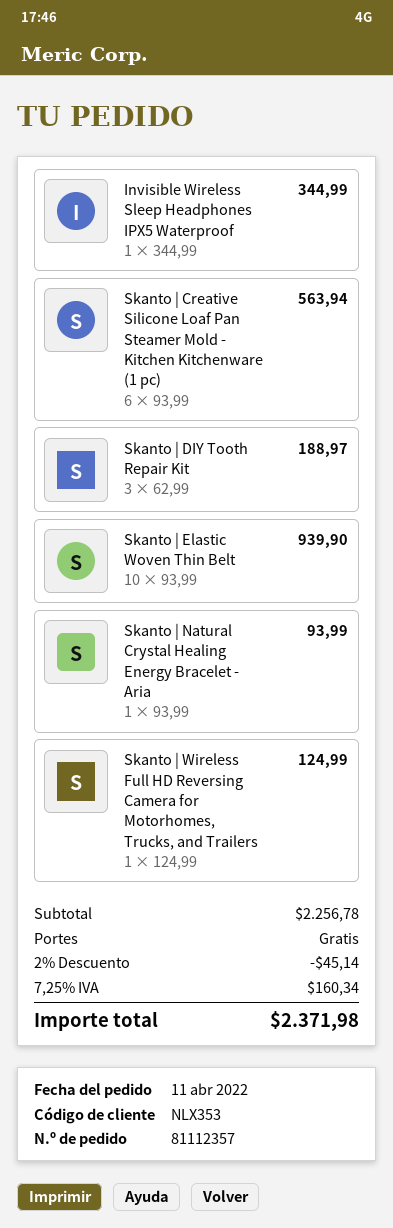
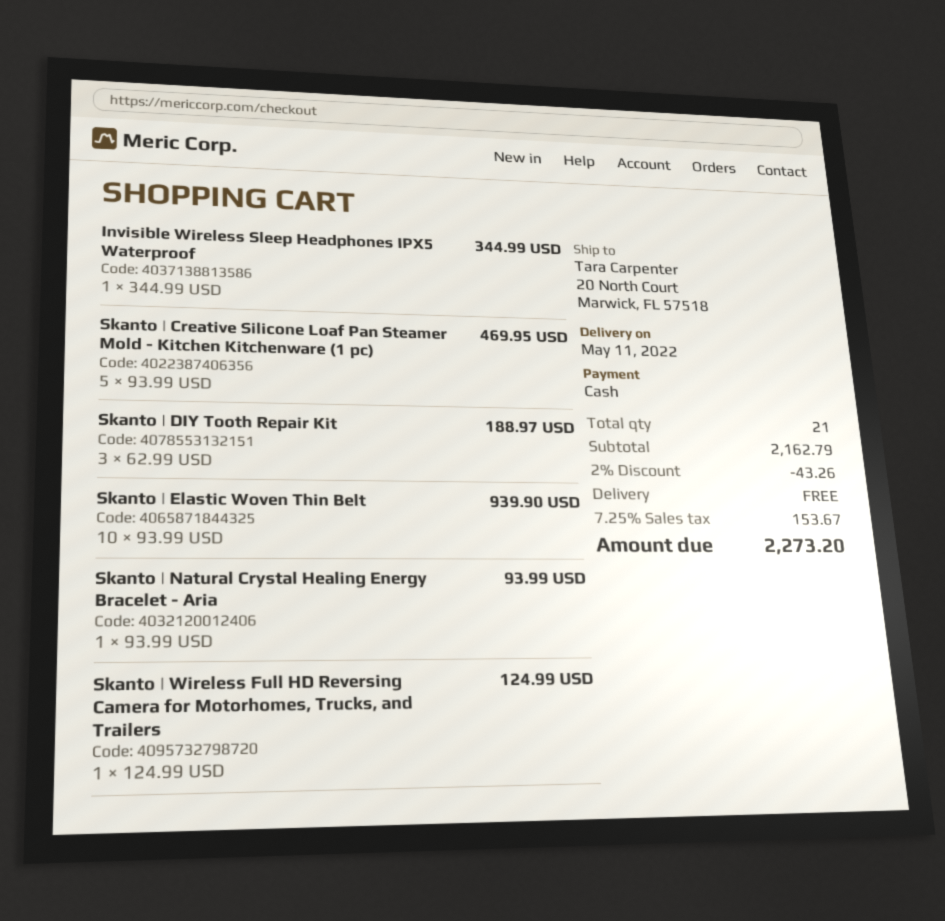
Skanto | Creative Silicone Loaf Pan Steamer Mold - Kitchen Kitchenware (1 pc): 6 x 93.99 = 563.94 -> 5 x 93.99 = 469.95
subtotal: 2256.78 -> 2162.79
discount: 2% = 45.14 -> 2% = 43.26
tax: 7.25% = 160.34 -> 7.25% = 153.67
total: 2371.98 -> 2273.20

